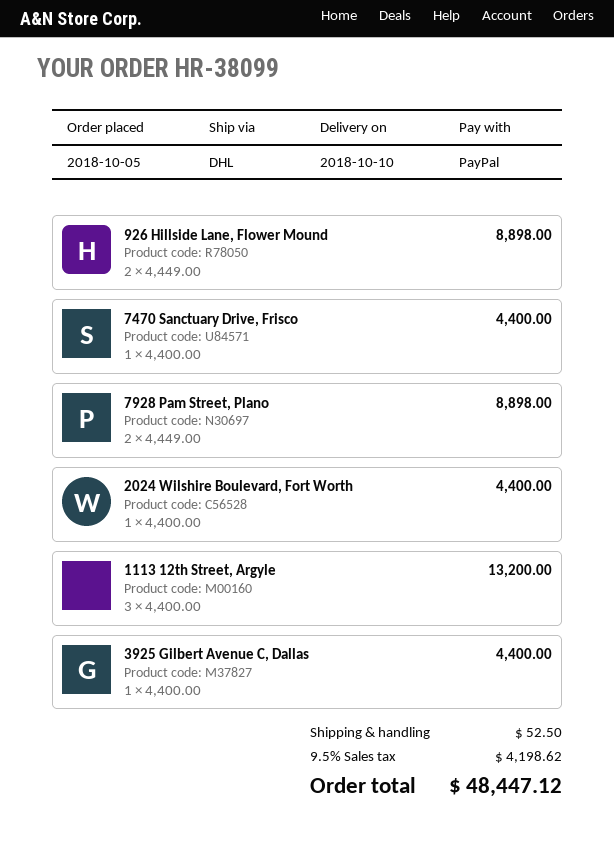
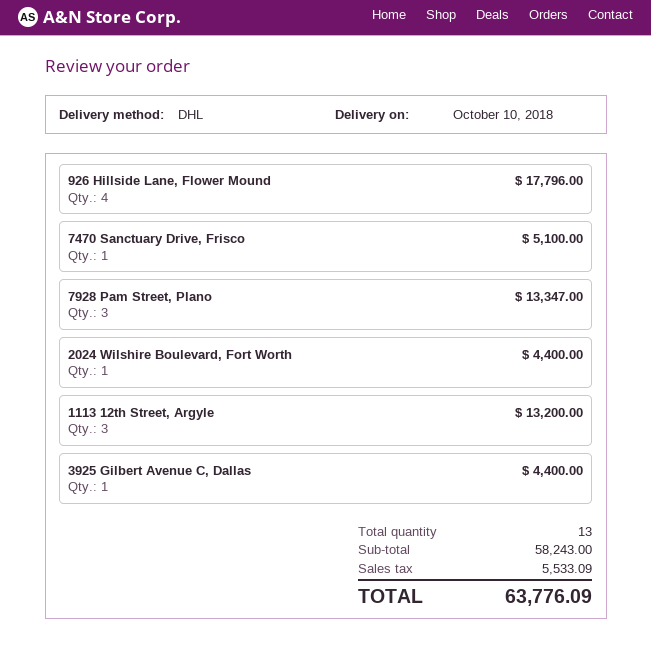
926 Hillside Lane, Flower Mound: 2 for 8898.00 -> 4 for 17796.00
7470 Sanctuary Drive, Frisco: 1 for 4400.00 -> 1 for 5100.00
7928 Pam Street, Plano: 2 for 8898.00 -> 3 for 13347.00
shipping: 52.50 -> none
tax: 4198.62 -> 5533.09
total: 48447.12 -> 63776.09

